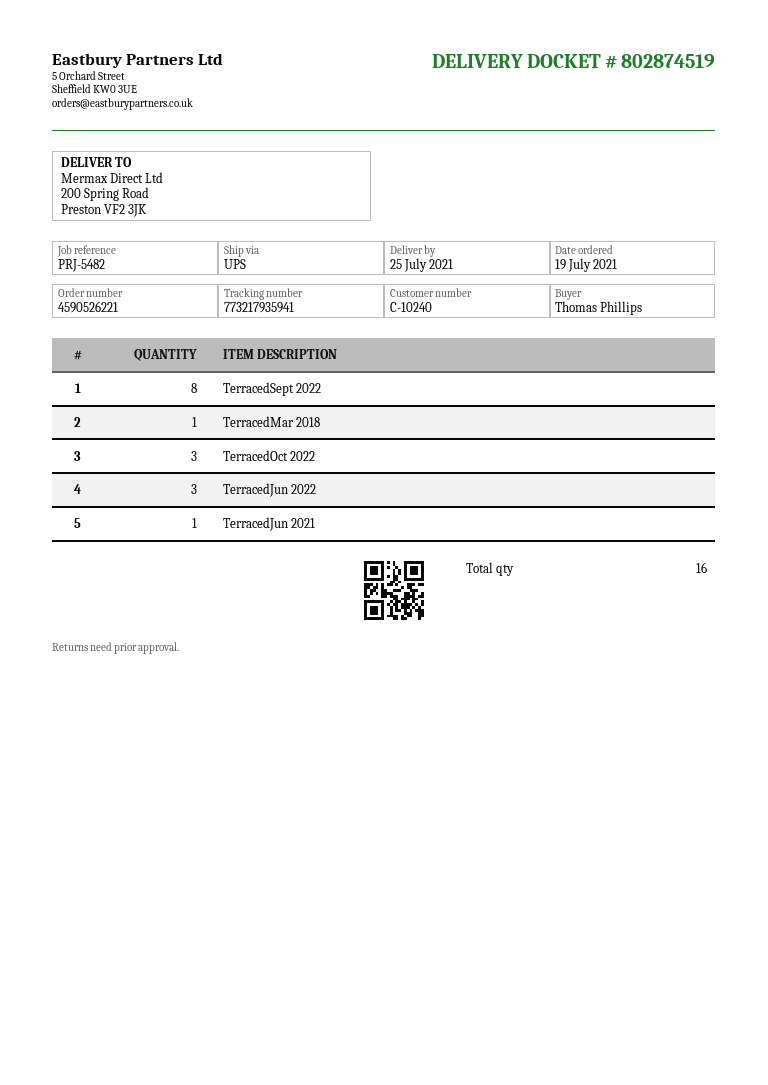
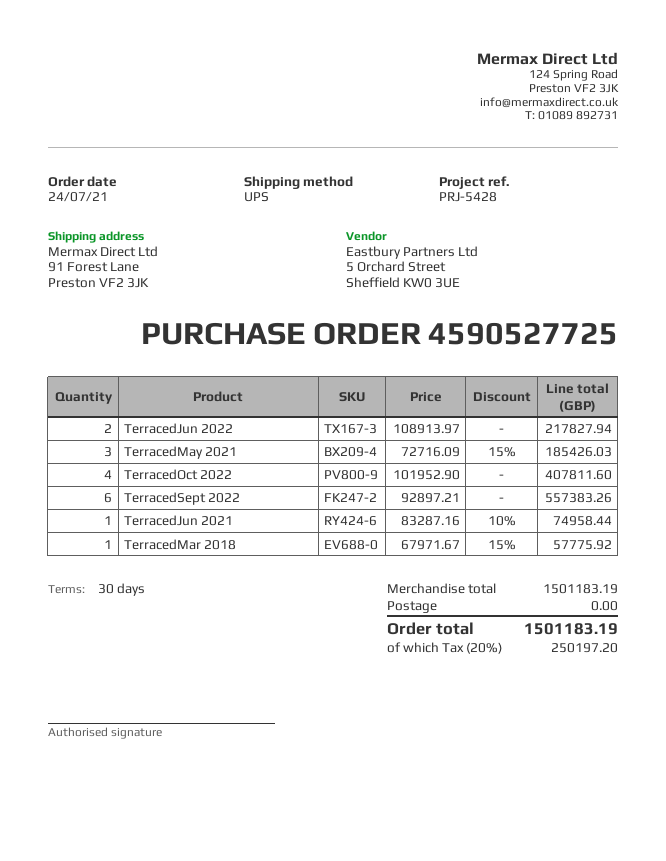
order number: 4590526221 -> 4590527725
order date: 2021-07-19 -> 2021-07-24
reference: PRJ-5482 -> PRJ-5428
ship to: 200 Spring Road, Preston VF2 3JK -> 91 Forest Lane, Preston VF2 3JK
TerracedSept 2022: 8 -> 6
TerracedOct 2022: 3 -> 4
TerracedJun 2022: 3 -> 2
TerracedMay 2021: none -> 3

